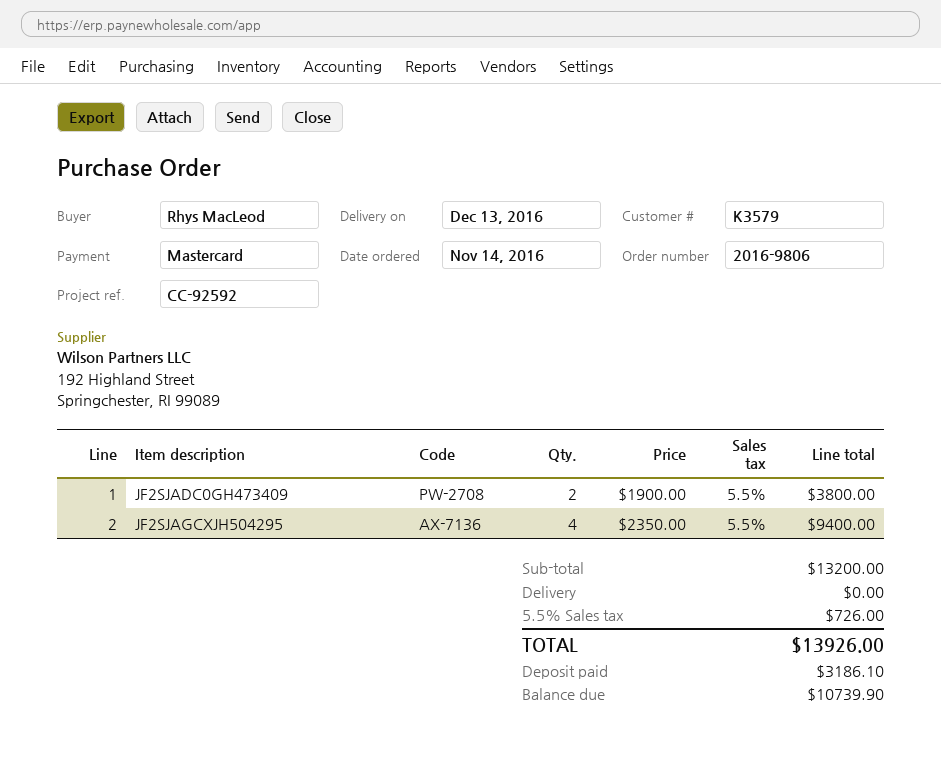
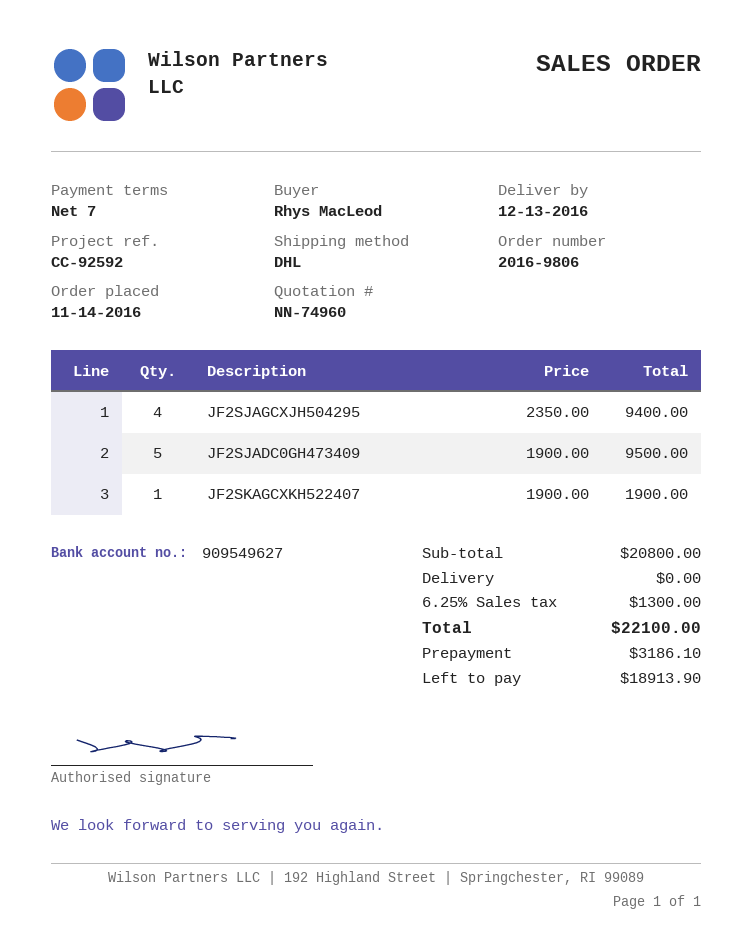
JF2SJADC0GH473409: 2 x 1900.00 = 3800.00 -> 5 x 1900.00 = 9500.00
JF2SKAGCXKH522407: none -> 1 x 1900.00 = 1900.00
subtotal: 13200.00 -> 20800.00
tax: 5.5% = 726.00 -> 6.25% = 1300.00
total: 13926.00 -> 22100.00
balance: 10739.90 -> 18913.90

